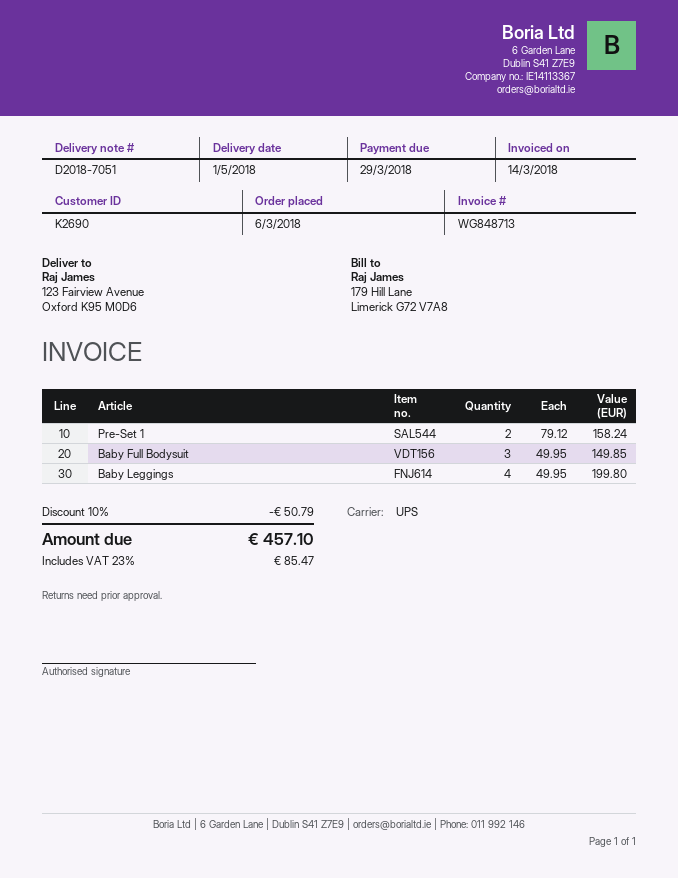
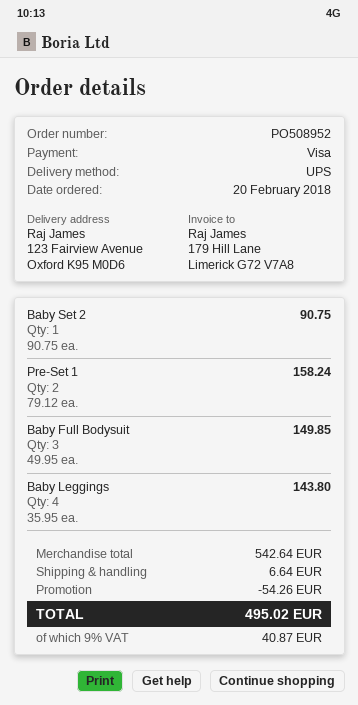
order date: 2018-03-06 -> 2018-02-20
Baby Leggings: 4 x 49.95 = 199.80 -> 4 x 35.95 = 143.80
Baby Set 2: none -> 1 x 90.75 = 90.75
discount: 50.79 -> 54.26
shipping: none -> 6.64
tax: 23% = 85.47 -> 9% = 40.87
total: 457.10 -> 495.02

